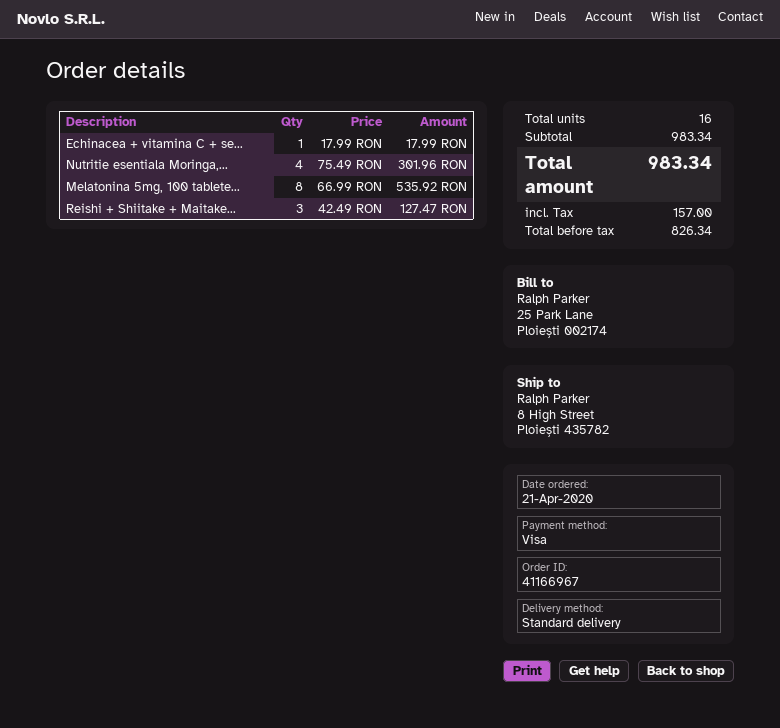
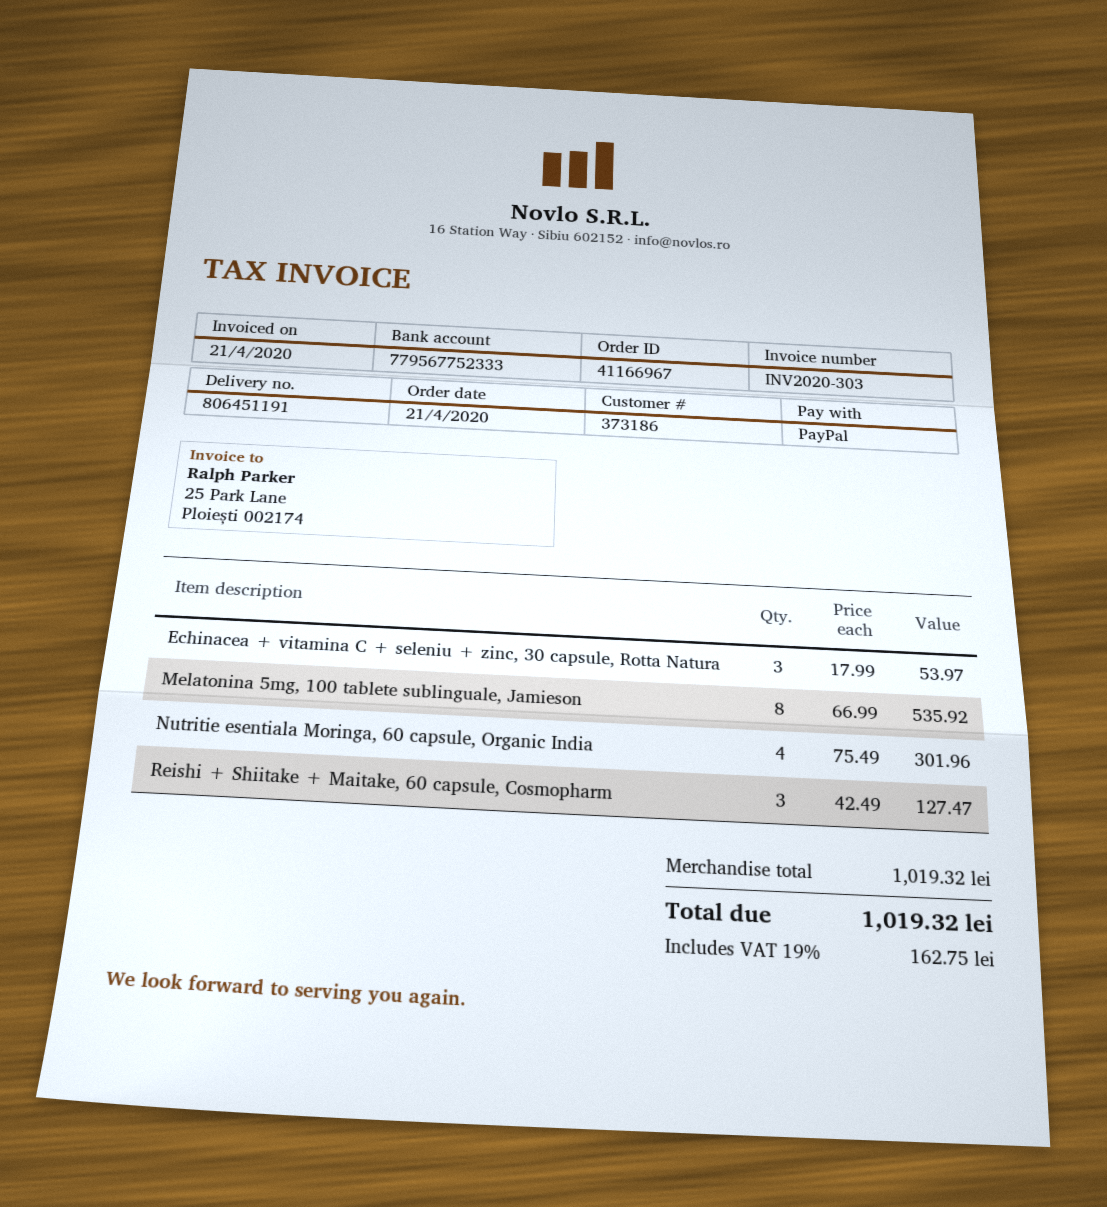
payment method: Visa -> PayPal
Echinacea + vitamina C + se...: 1 x 17.99 = 17.99 -> 3 x 17.99 = 53.97
subtotal: 983.34 -> 1019.32
tax: 157.00 -> 162.75
total: 983.34 -> 1019.32

